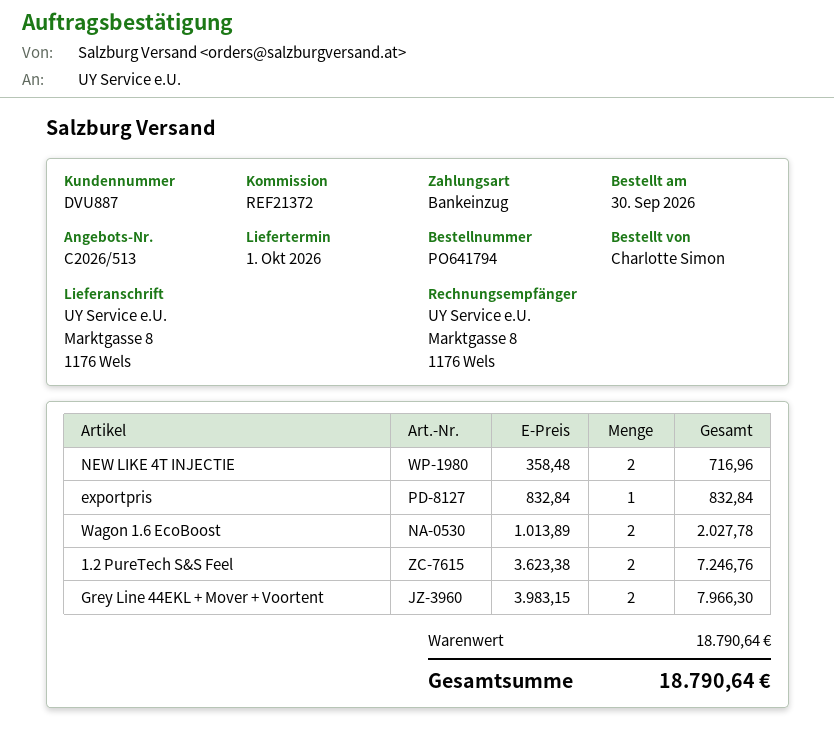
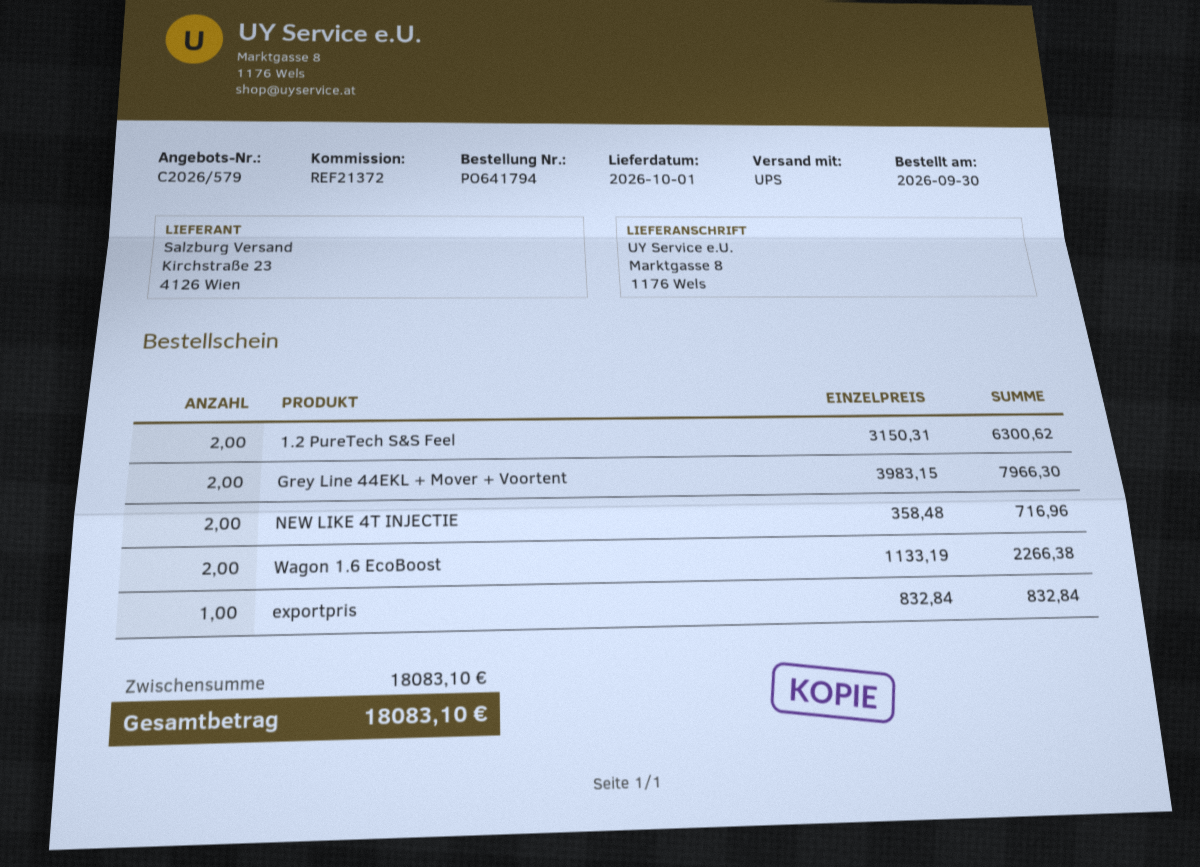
quote number: C2026/513 -> C2026/579
Wagon 1.6 EcoBoost: 2 x 1013.89 = 2027.78 -> 2 x 1133.19 = 2266.38
1.2 PureTech S&S Feel: 2 x 3623.38 = 7246.76 -> 2 x 3150.31 = 6300.62
subtotal: 18790.64 -> 18083.10
total: 18790.64 -> 18083.10

